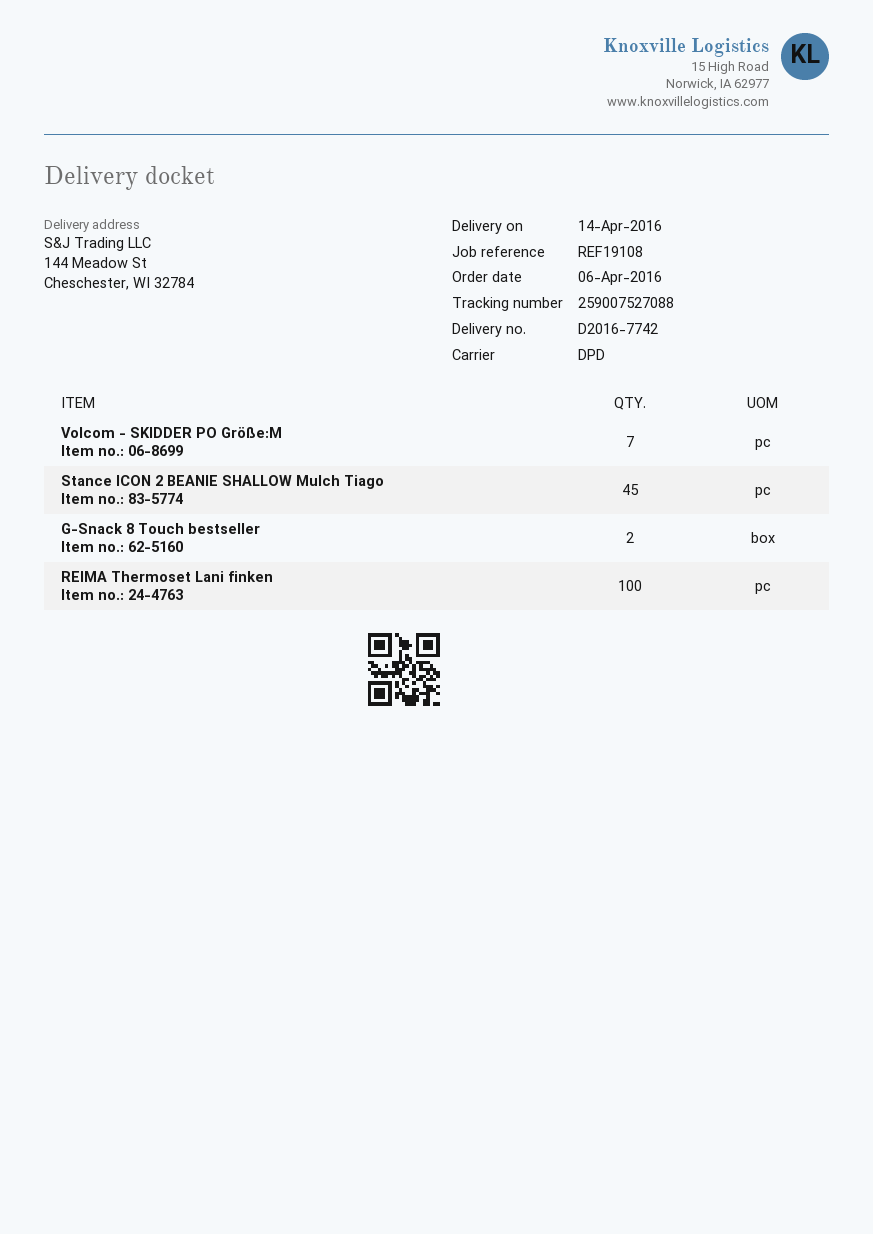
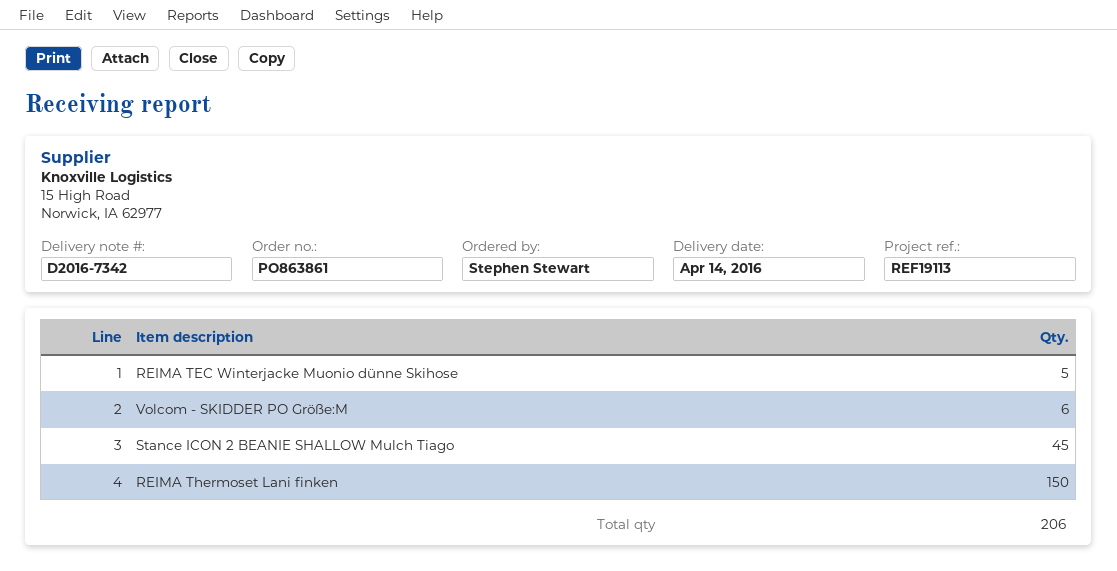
delivery note number: D2016-7742 -> D2016-7342
reference: REF19108 -> REF19113
Volcom - SKIDDER PO Größe:M: 7 -> 6
G-Snack 8 Touch bestseller: 2 -> none
REIMA Thermoset Lani finken: 100 -> 150
REIMA TEC Winterjacke Muonio dünne Skihose: none -> 5

